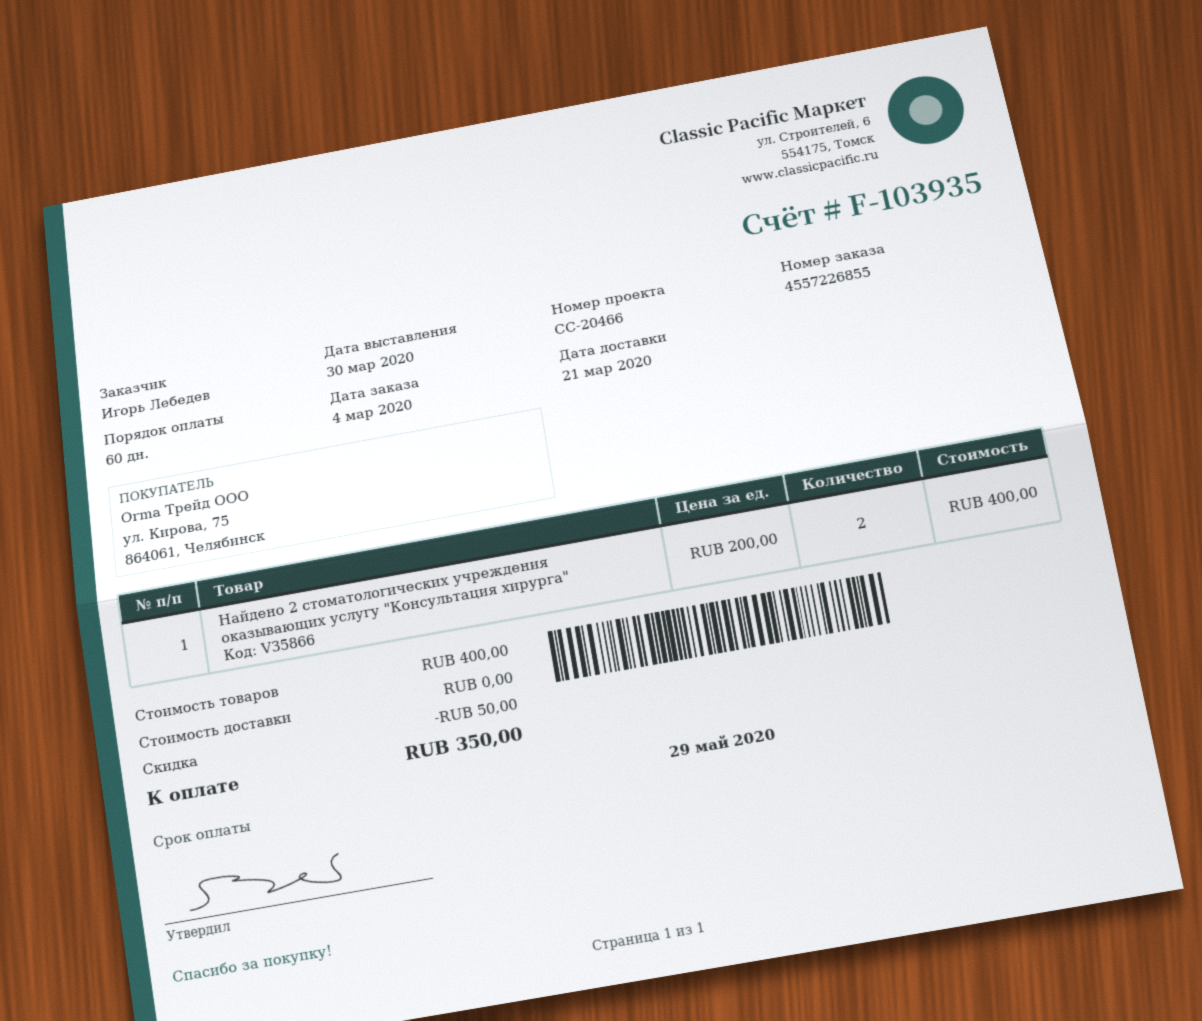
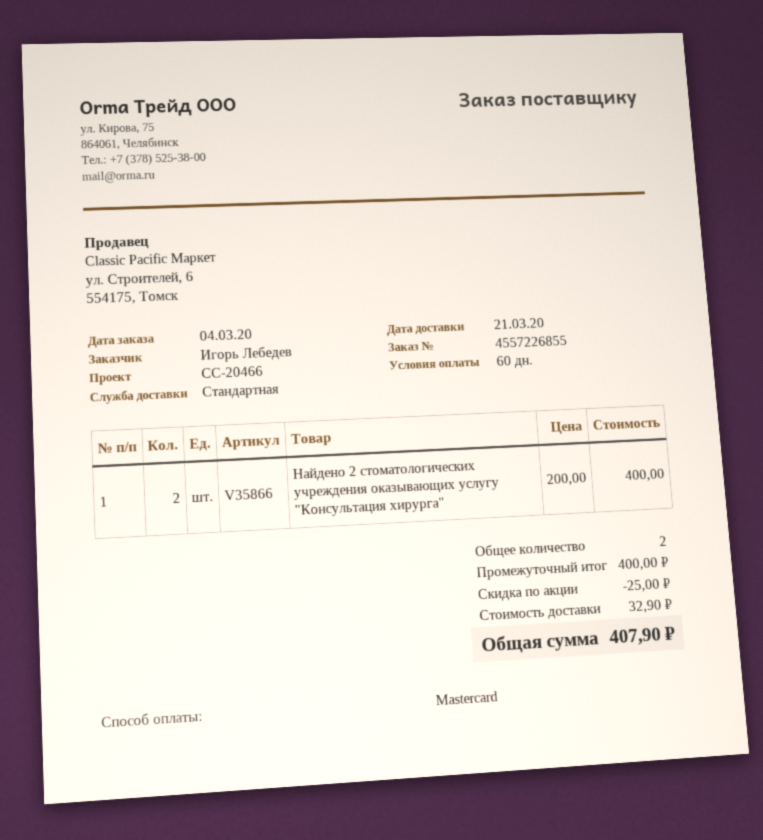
discount: 50.00 -> 25.00
shipping: 0.00 -> 32.90
total: 350.00 -> 407.90

